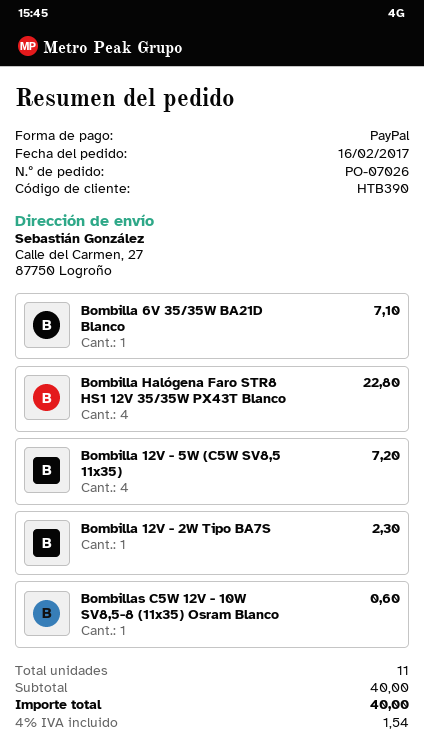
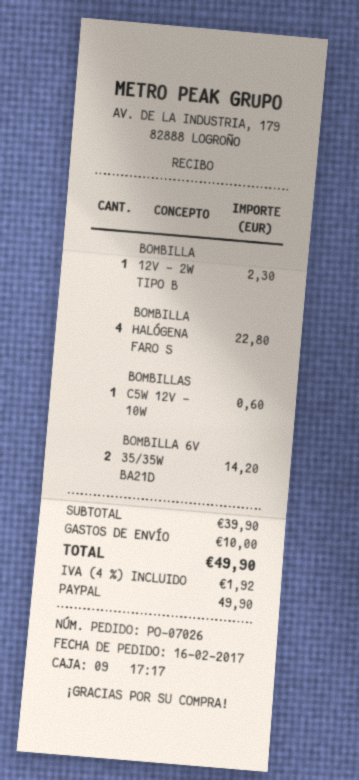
Bombilla 6V 35/35W BA21D Blanco: 1 for 7.10 -> 2 for 14.20
Bombilla 12V - 5W (C5W SV8,5 11x35): 4 for 7.20 -> none
subtotal: 40.00 -> 39.90
shipping: none -> 10.00
tax: 4% = 1.54 -> 4% = 1.92
total: 40.00 -> 49.90

